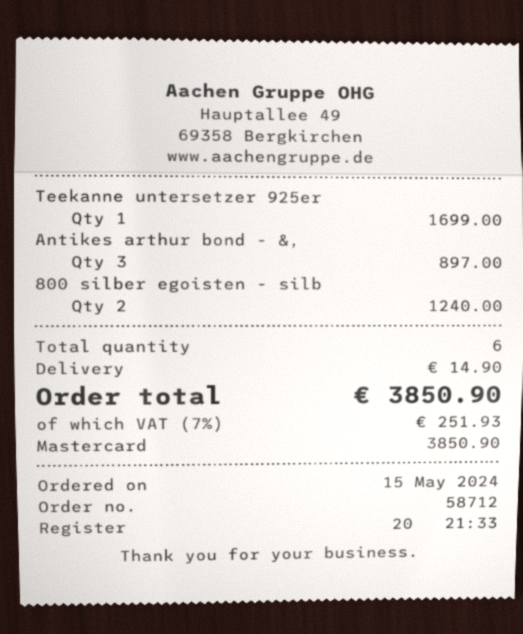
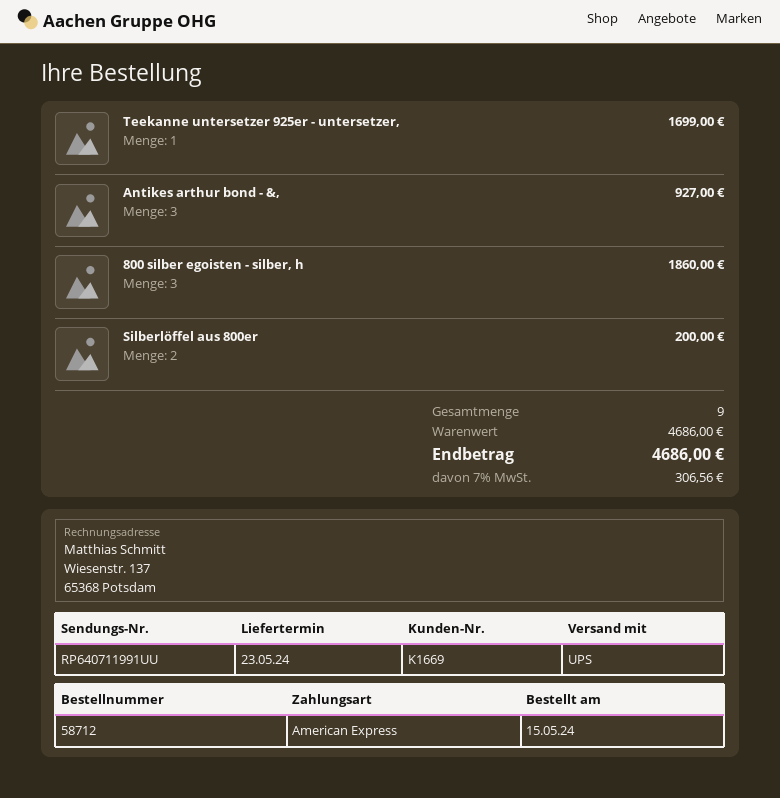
payment method: Mastercard -> American Express
Antikes arthur bond - &,: 3 for 897.00 -> 3 for 927.00
800 silber egoisten - silb: 2 for 1240.00 -> 3 for 1860.00
Silberlöffel aus 800er: none -> 2 for 200.00
total quantity: 6 -> 9
shipping: 14.90 -> none
tax: 7% = 251.93 -> 7% = 306.56
total: 3850.90 -> 4686.00

